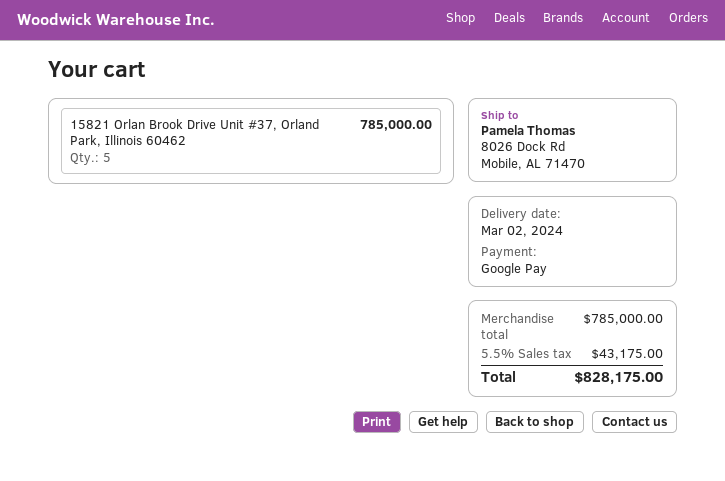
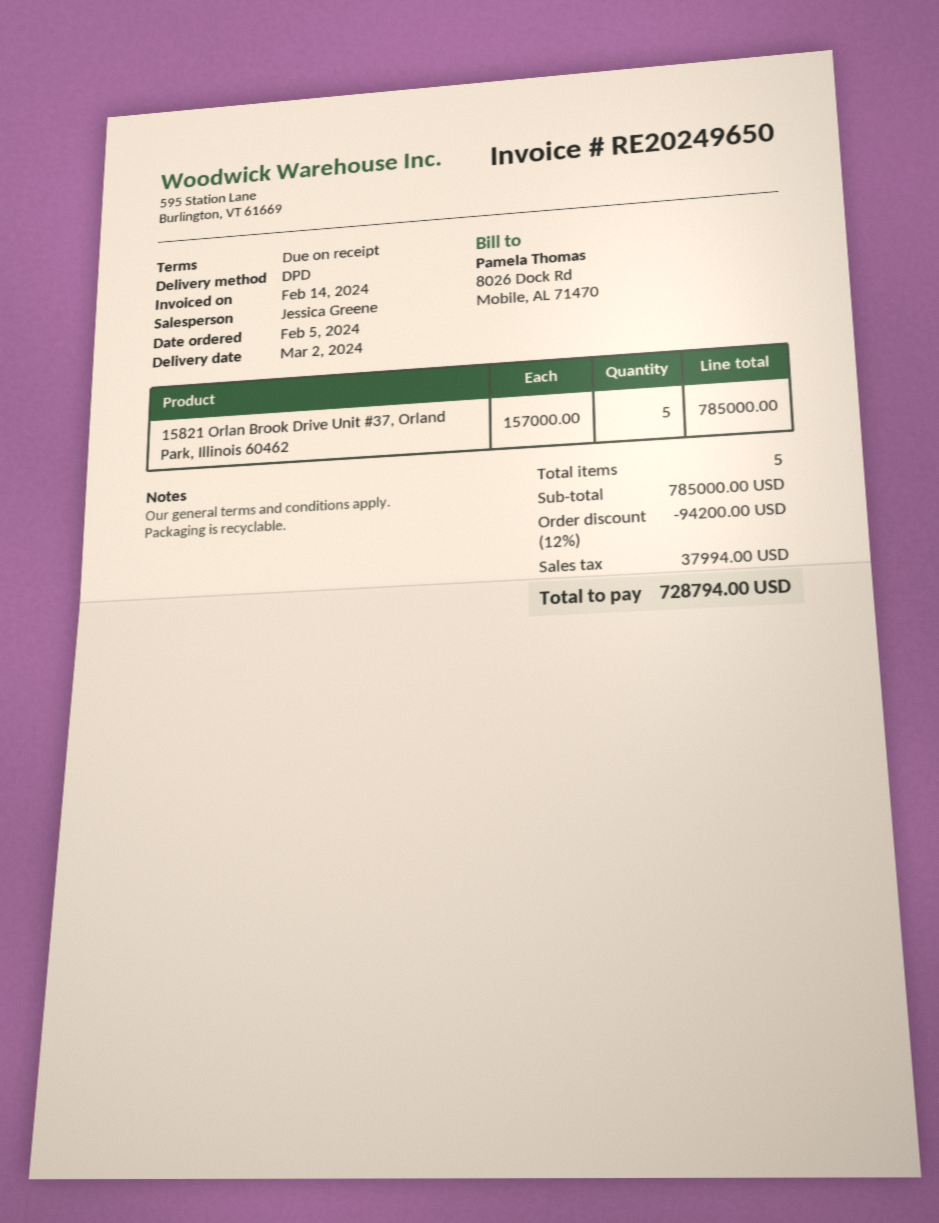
discount: none -> 12% = 94200.00
tax: 43175.00 -> 37994.00
total: 828175.00 -> 728794.00

